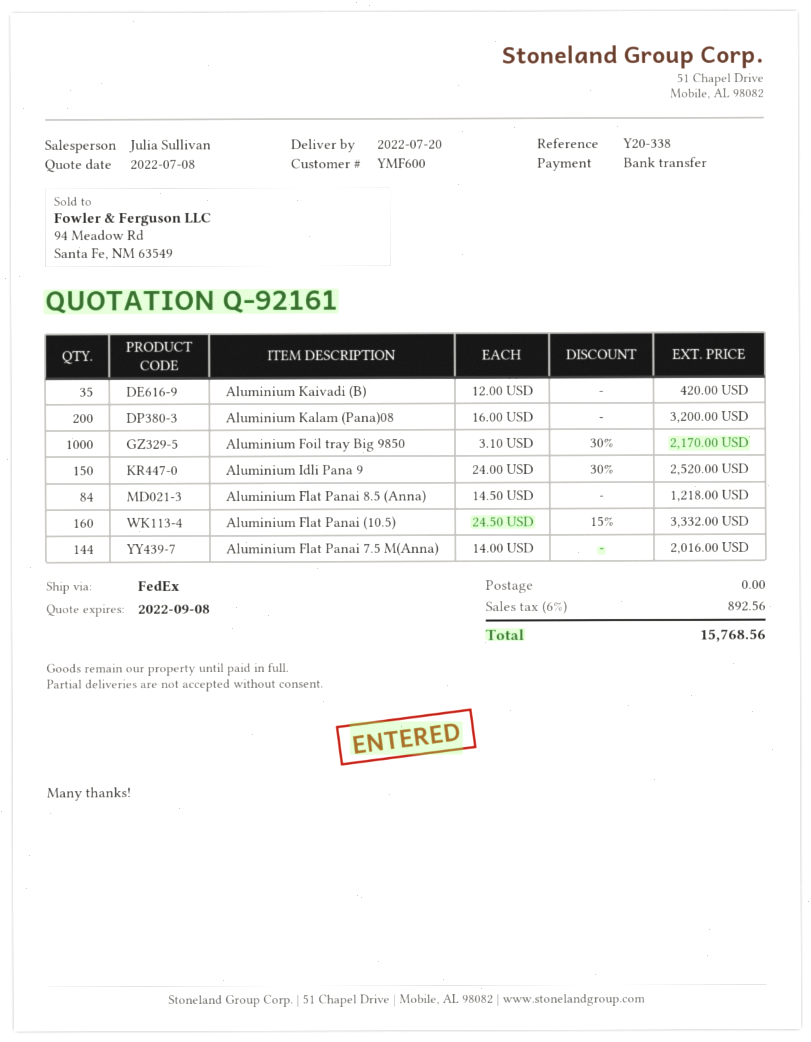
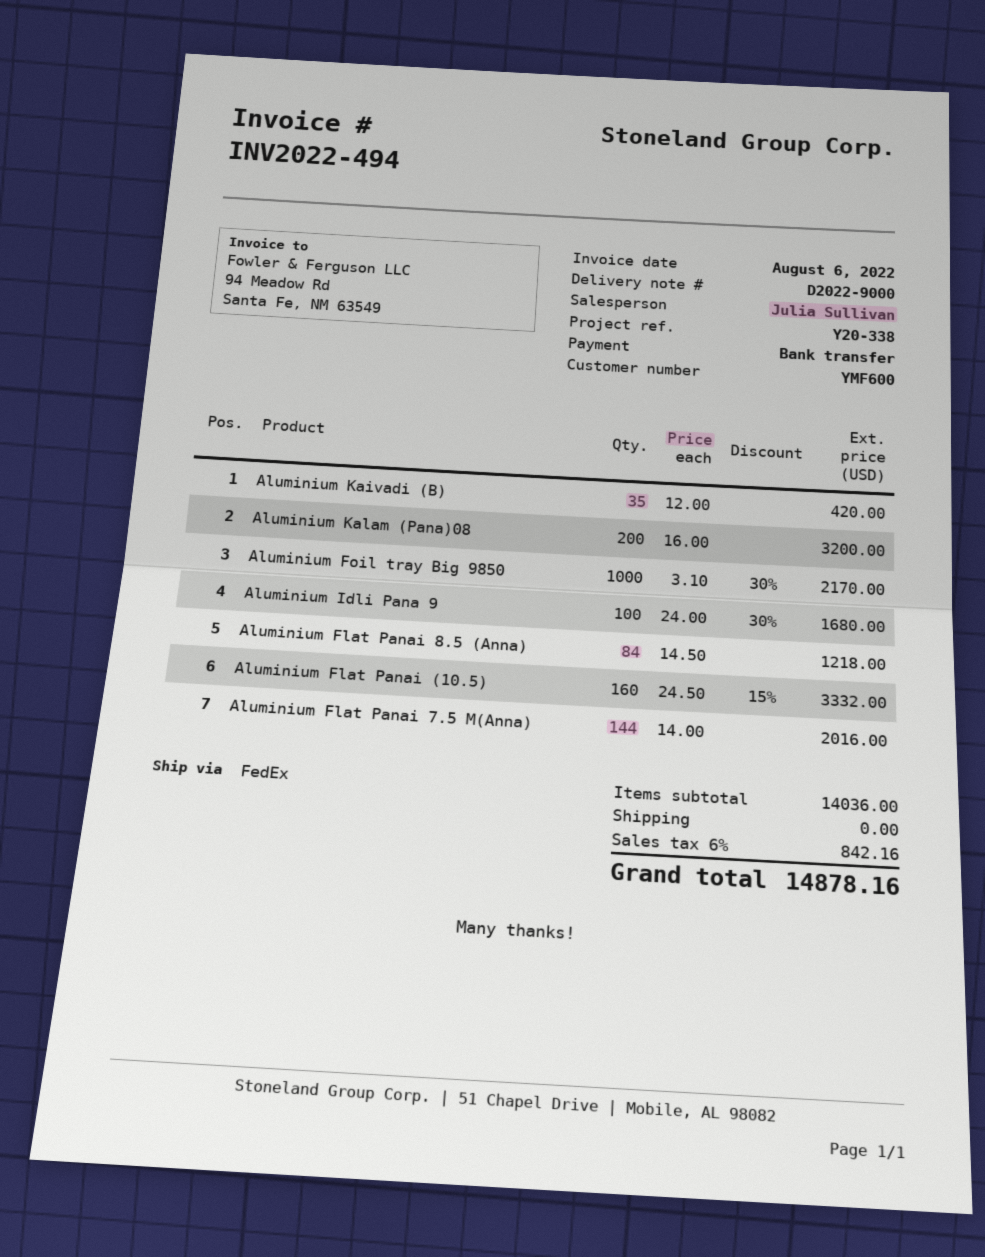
Aluminium Idli Pana 9: 150 x 24.00 - 30% = 2520.00 -> 100 x 24.00 - 30% = 1680.00
tax: 6% = 892.56 -> 6% = 842.16
total: 15768.56 -> 14878.16

